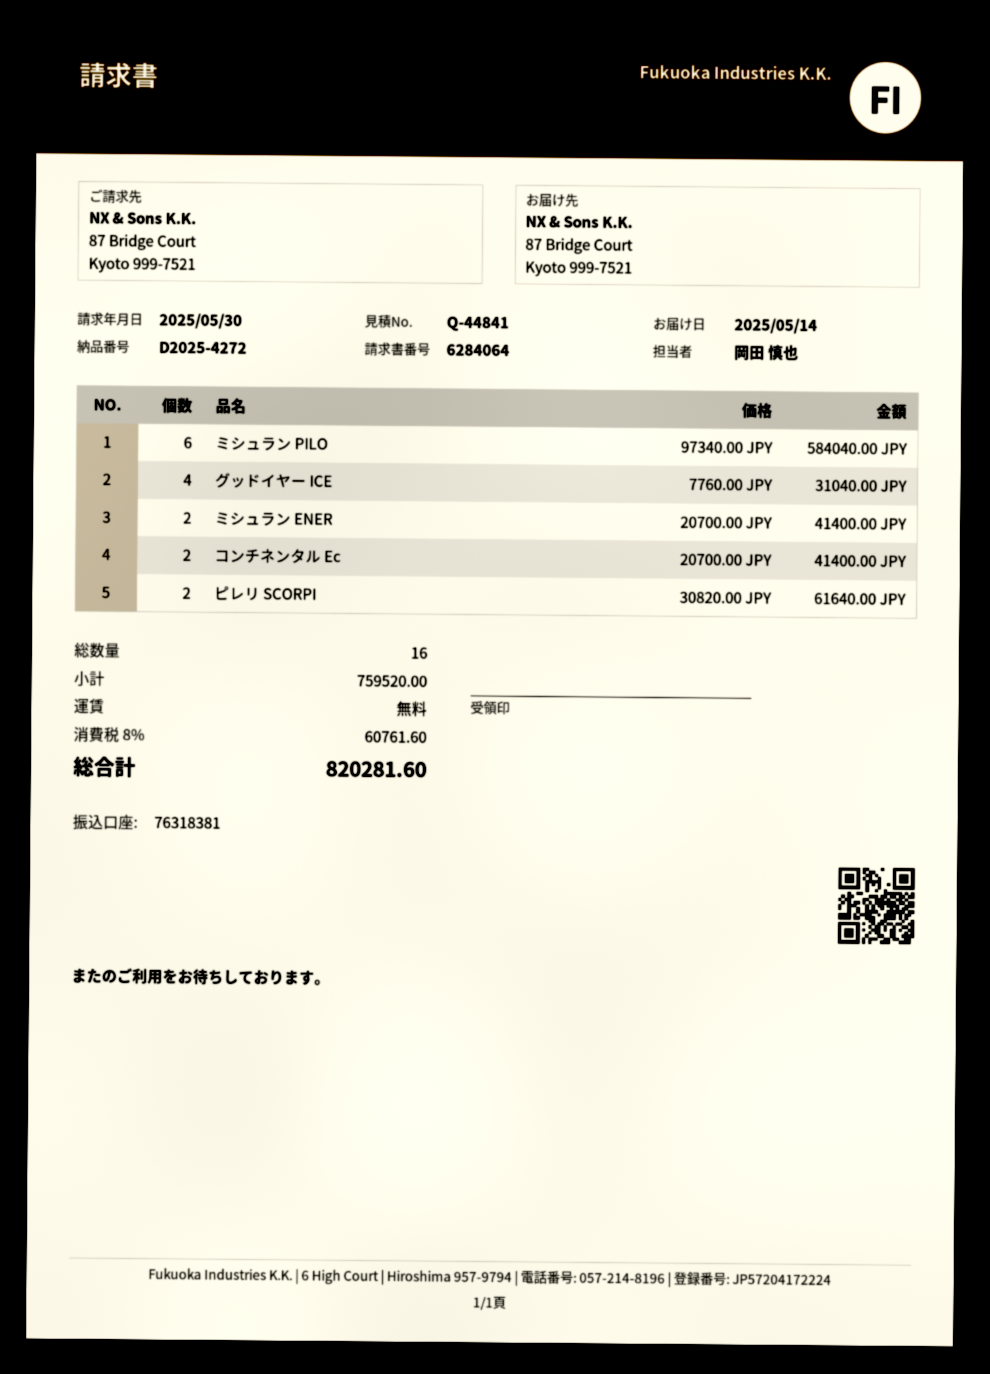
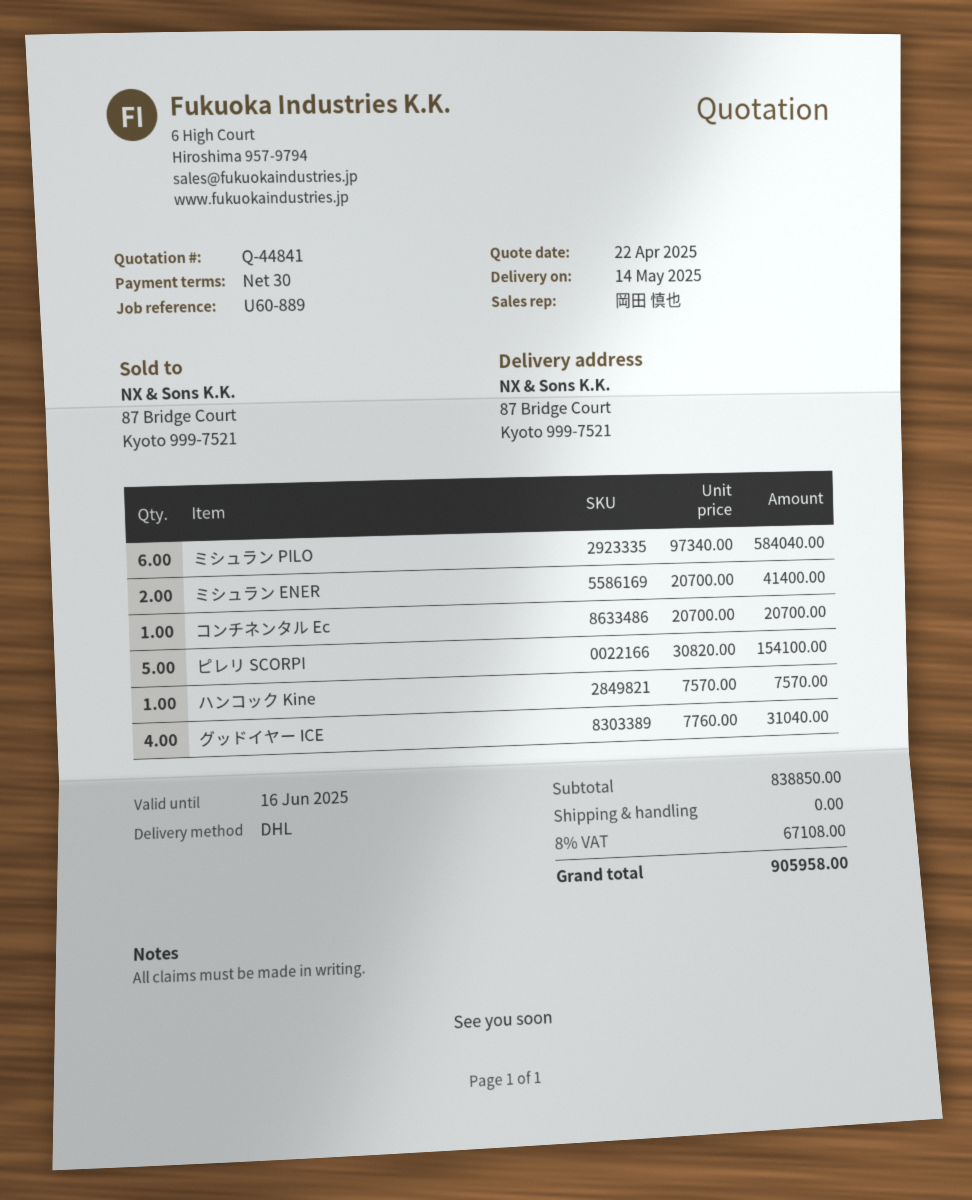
コンチネンタル Ec: 2 x 20700.00 = 41400.00 -> 1 x 20700.00 = 20700.00
ピレリ SCORPI: 2 x 30820.00 = 61640.00 -> 5 x 30820.00 = 154100.00
ハンコック Kine: none -> 1 x 7570.00 = 7570.00
subtotal: 759520.00 -> 838850.00
tax: 8% = 60761.60 -> 8% = 67108.00
total: 820281.60 -> 905958.00

